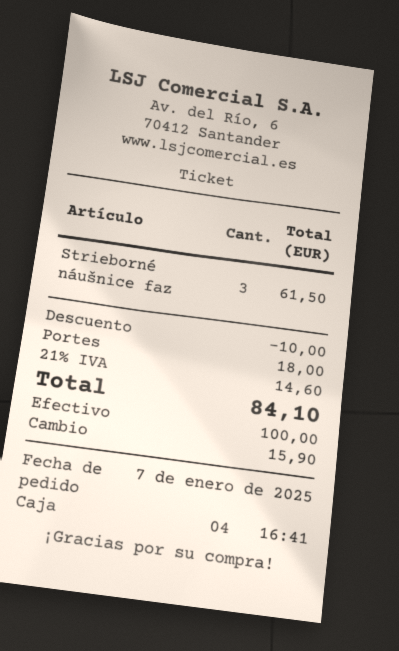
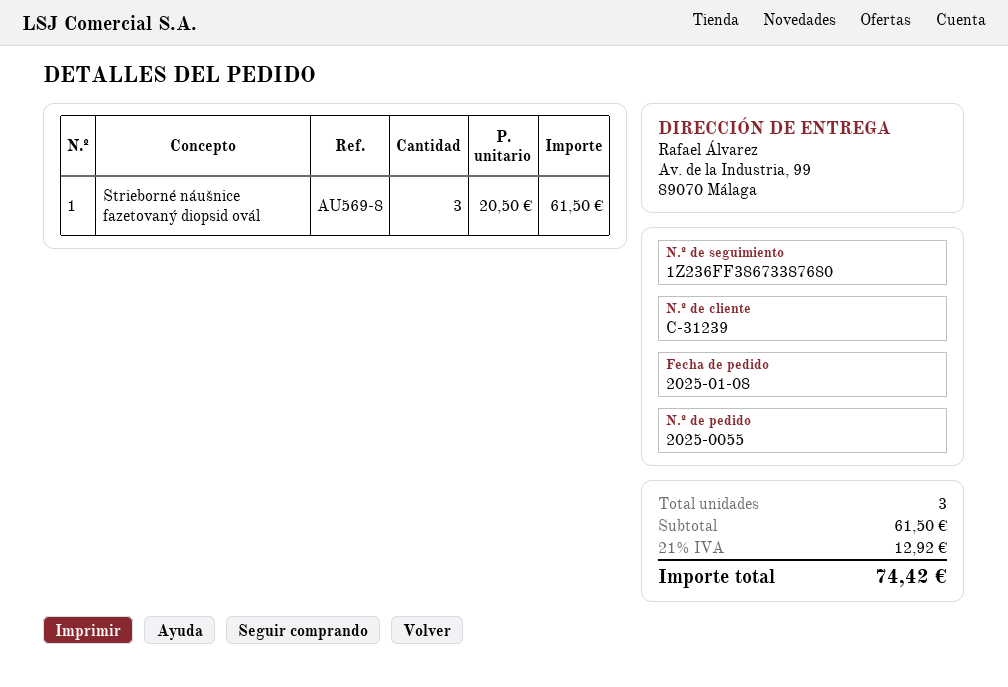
order date: 2025-01-07 -> 2025-01-08
discount: 10.00 -> none
shipping: 18.00 -> none
tax: 21% = 14.60 -> 21% = 12.92
total: 84.10 -> 74.42

